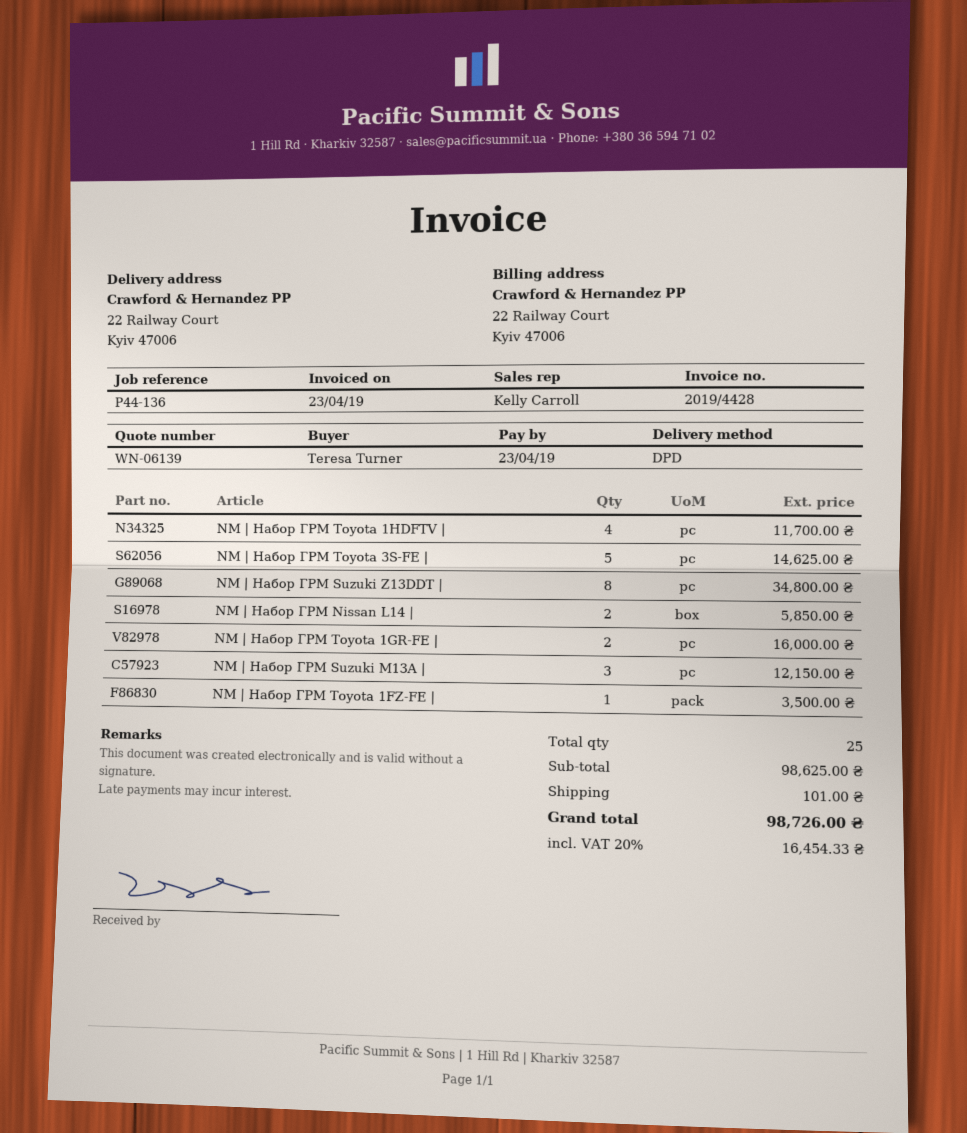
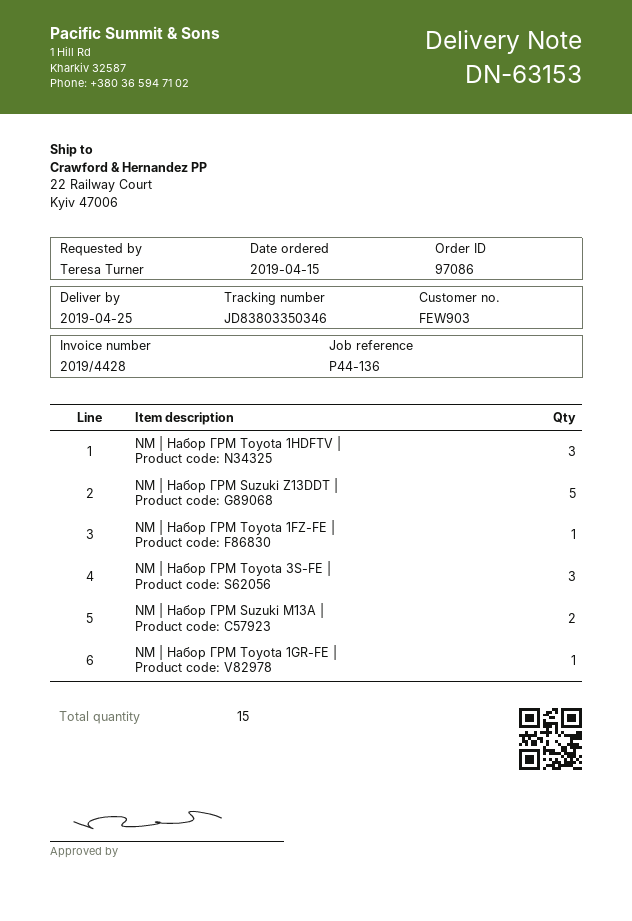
NM | Набор ГРМ Toyota 1HDFTV |: 4 -> 3
NM | Набор ГРМ Toyota 3S-FE |: 5 -> 3
NM | Набор ГРМ Suzuki Z13DDT |: 8 -> 5
NM | Набор ГРМ Nissan L14 |: 2 -> none
NM | Набор ГРМ Toyota 1GR-FE |: 2 -> 1
NM | Набор ГРМ Suzuki M13A |: 3 -> 2
total quantity: 25 -> 15

